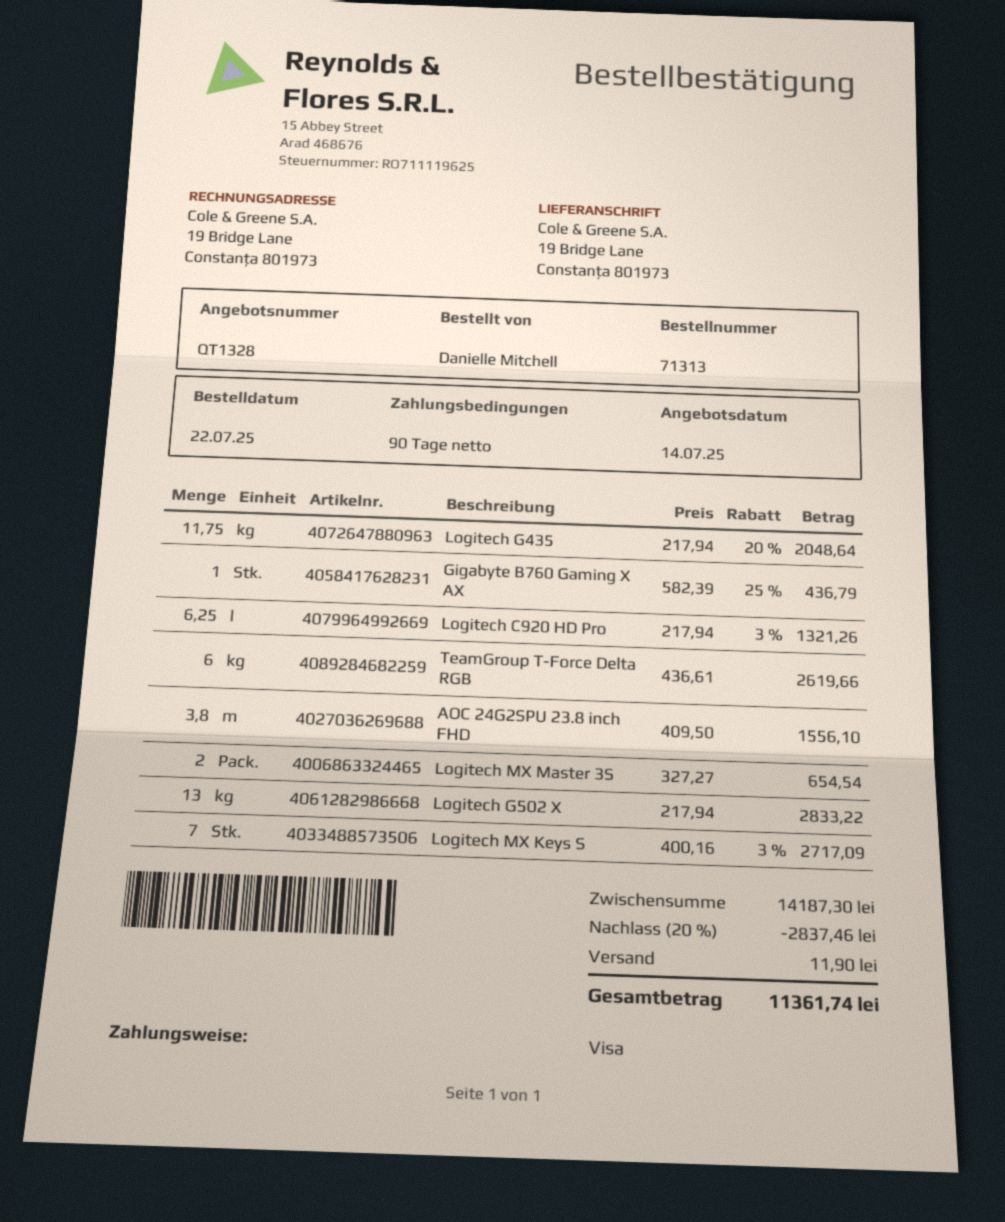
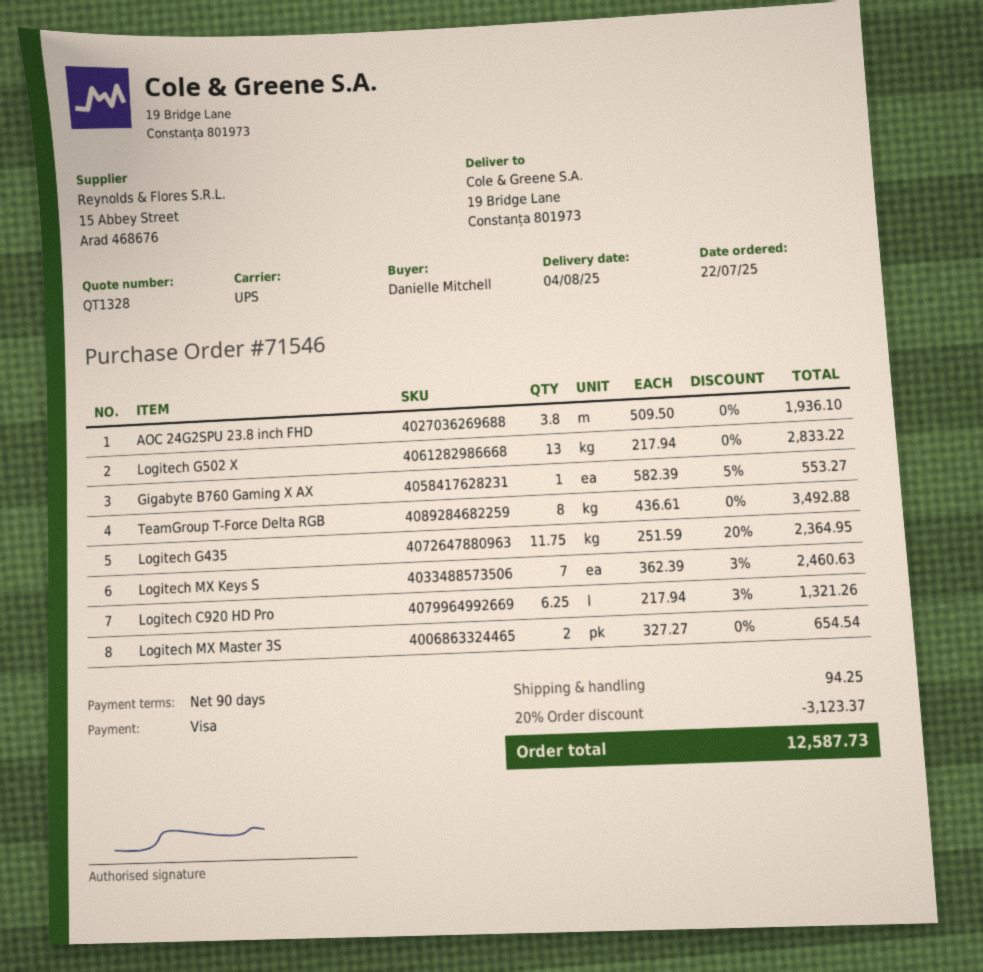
order number: 71313 -> 71546
Logitech G435: 11.75 x 217.94 - 20% = 2048.64 -> 11.75 x 251.59 - 20% = 2364.95
Gigabyte B760 Gaming X AX: 1 x 582.39 - 25% = 436.79 -> 1 x 582.39 - 5% = 553.27
TeamGroup T-Force Delta RGB: 6 x 436.61 = 2619.66 -> 8 x 436.61 = 3492.88
AOC 24G2SPU 23.8 inch FHD: 3.8 x 409.50 = 1556.10 -> 3.8 x 509.50 = 1936.10
Logitech MX Keys S: 7 x 400.16 - 3% = 2717.09 -> 7 x 362.39 - 3% = 2460.63
discount: 20% = 2837.46 -> 20% = 3123.37
shipping: 11.90 -> 94.25
total: 11361.74 -> 12587.73

